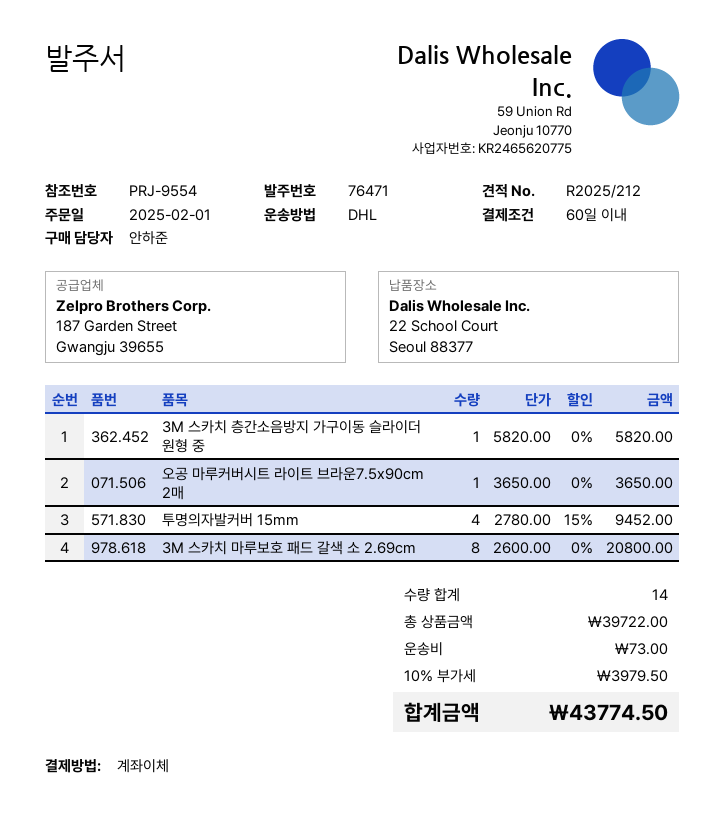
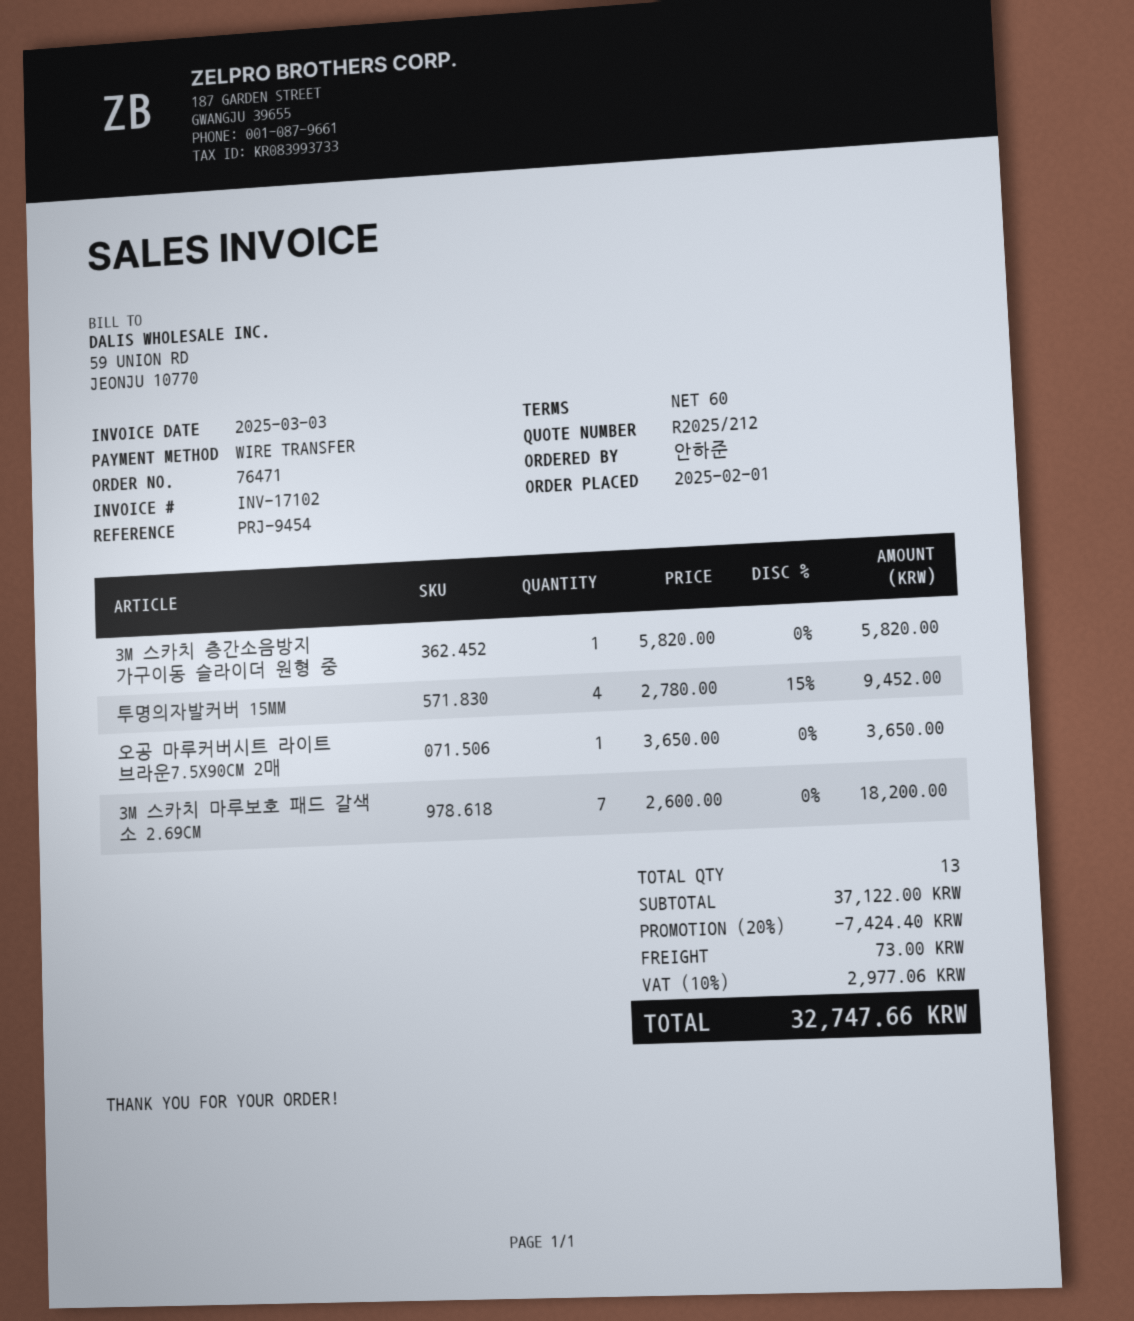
reference: PRJ-9554 -> PRJ-9454
3M 스카치 마루보호 패드 갈색 소 2.69cm: 8 x 2600.00 = 20800.00 -> 7 x 2600.00 = 18200.00
total quantity: 14 -> 13
subtotal: 39722.00 -> 37122.00
discount: none -> 20% = 7424.40
tax: 10% = 3979.50 -> 10% = 2977.06
total: 43774.50 -> 32747.66

